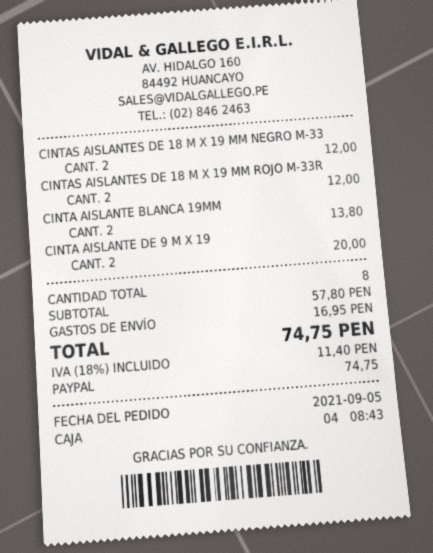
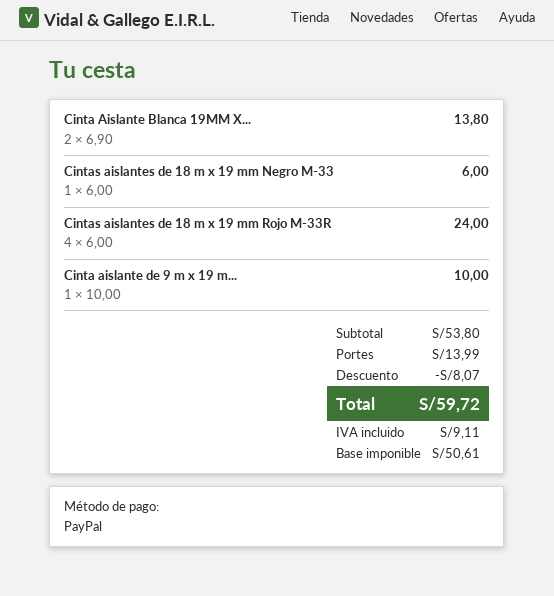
CINTAS AISLANTES DE 18 M X 19 MM NEGRO M-33: 2 for 12.00 -> 1 for 6.00
CINTAS AISLANTES DE 18 M X 19 MM ROJO M-33R: 2 for 12.00 -> 4 for 24.00
CINTA AISLANTE DE 9 M X 19: 2 for 20.00 -> 1 for 10.00
subtotal: 57.80 -> 53.80
discount: none -> 8.07
shipping: 16.95 -> 13.99
tax: 11.40 -> 9.11
total: 74.75 -> 59.72

